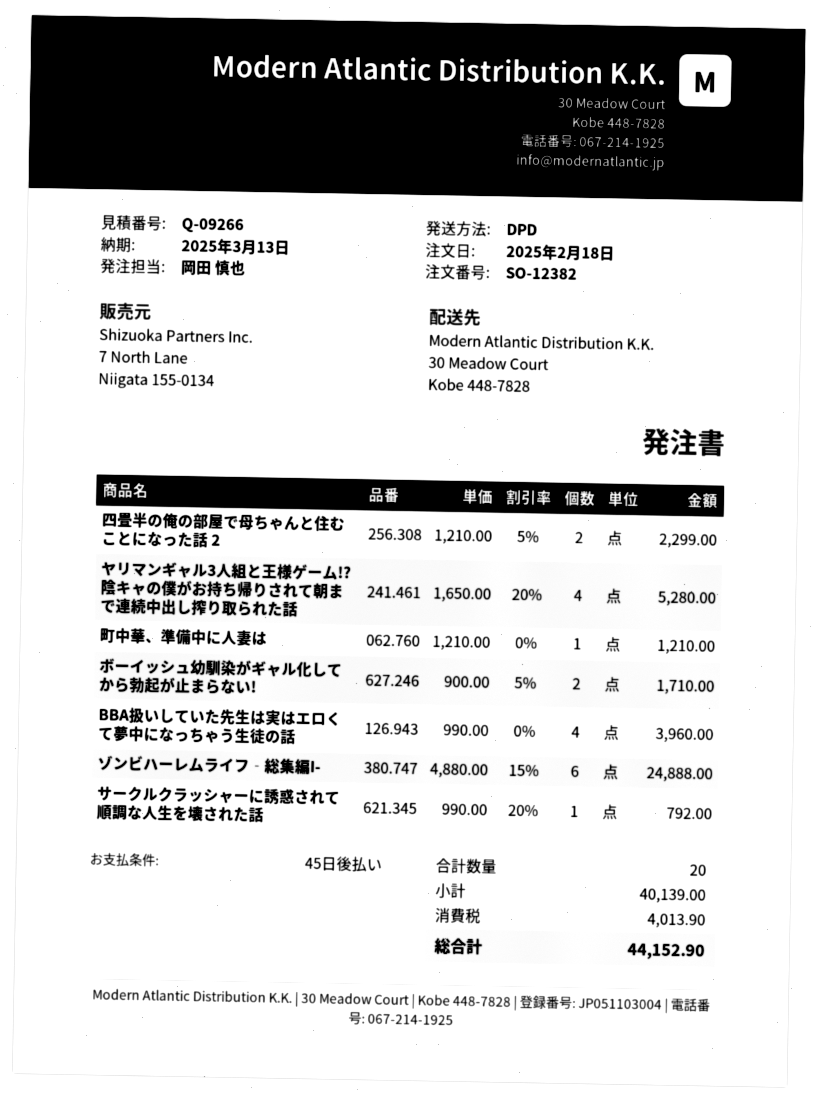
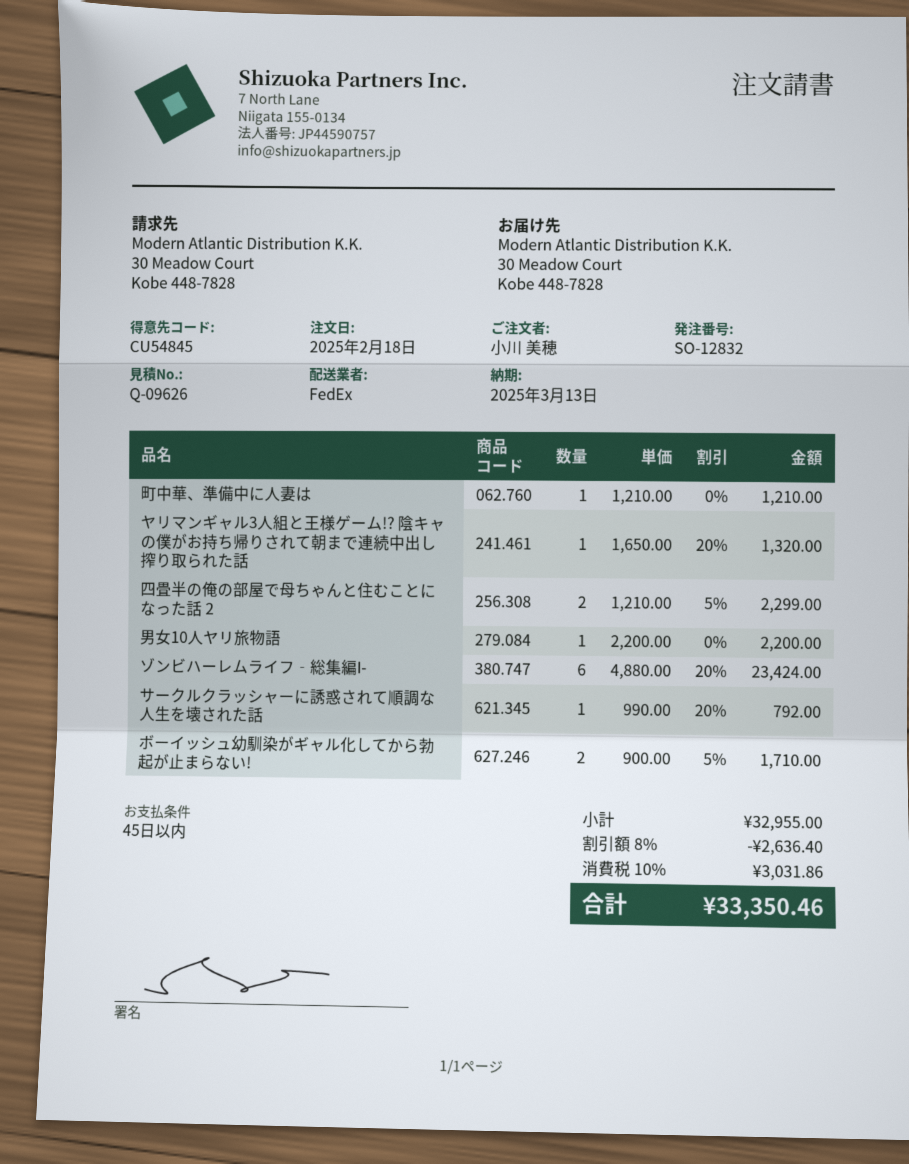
quote number: Q-09266 -> Q-09626
order number: SO-12382 -> SO-12832
ordered by: 岡田 慎也 -> 小川 美穂
shipping method: DPD -> FedEx
ヤリマンギャル3人組と王様ゲーム!? 陰キャの僕がお持ち帰りされて朝まで連続中出し搾り取られた話: 4 x 1650.00 - 20% = 5280.00 -> 1 x 1650.00 - 20% = 1320.00
BBA扱いしていた先生は実はエロくて夢中になっちゃう生徒の話: 4 x 990.00 = 3960.00 -> none
ゾンビハーレムライフ‐総集編I-: 6 x 4880.00 - 15% = 24888.00 -> 6 x 4880.00 - 20% = 23424.00
男女10人ヤリ旅物語: none -> 1 x 2200.00 = 2200.00
subtotal: 40139.00 -> 32955.00
discount: none -> 8% = 2636.40
tax: 4013.90 -> 3031.86
total: 44152.90 -> 33350.46

